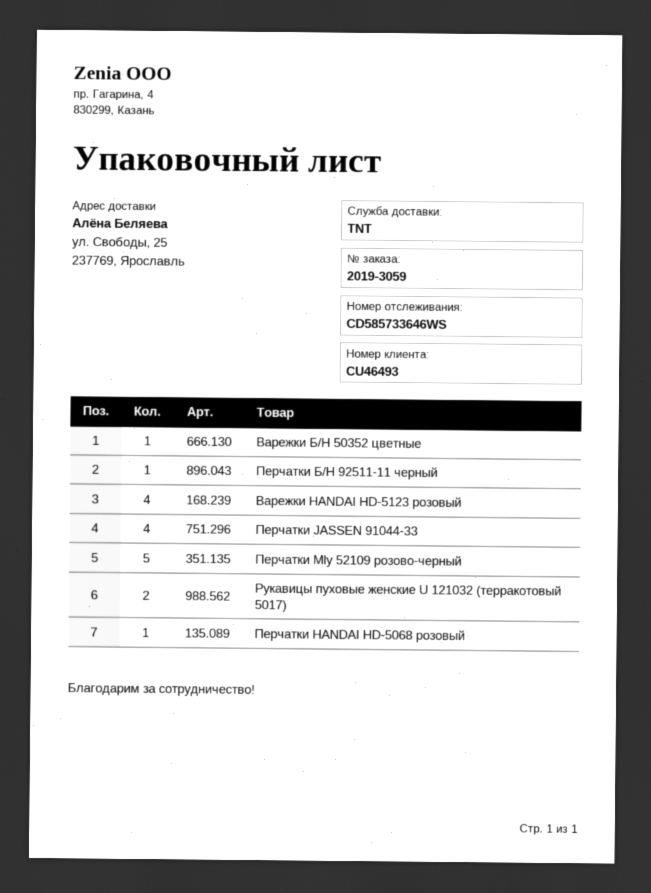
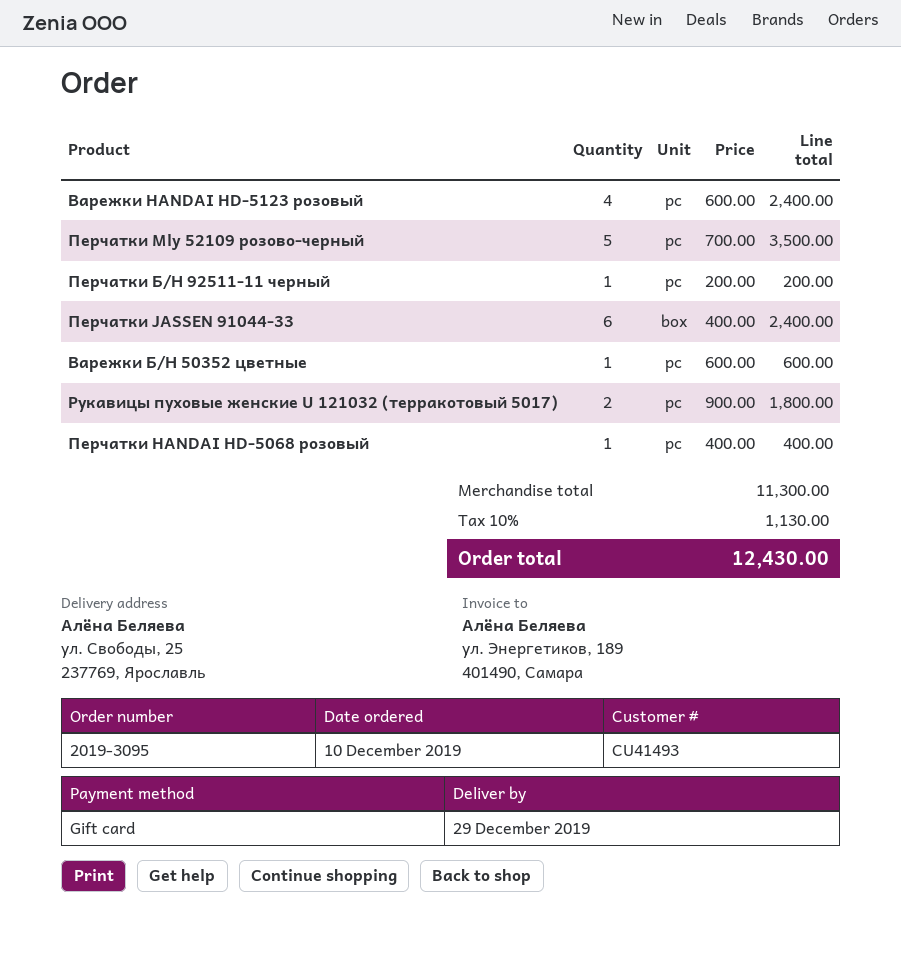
order number: 2019-3059 -> 2019-3095
customer number: CU46493 -> CU41493
Перчатки JASSEN 91044-33: 4 -> 6

